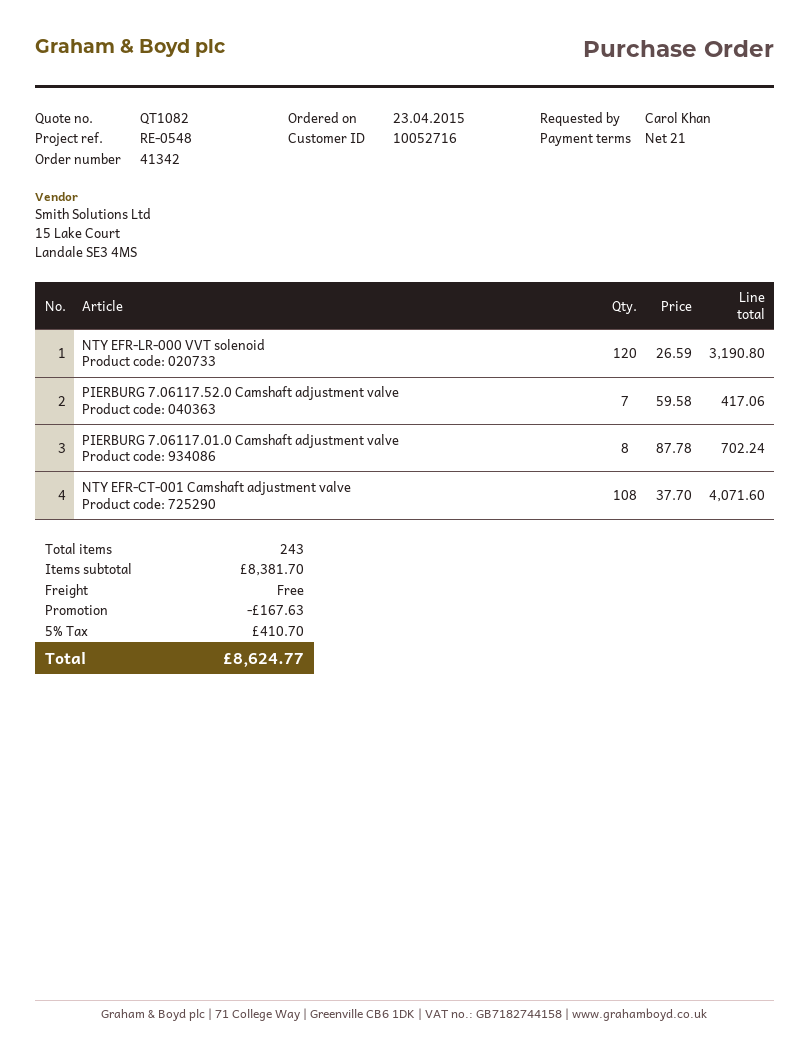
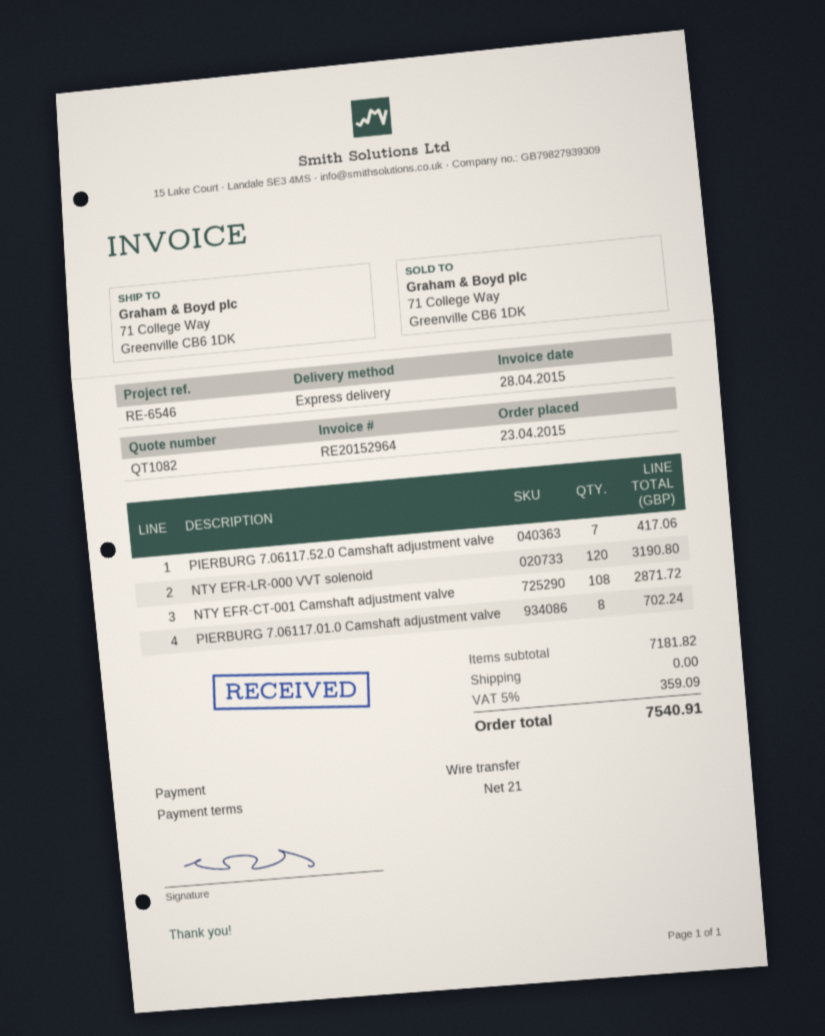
reference: RE-0548 -> RE-6546
NTY EFR-CT-001 Camshaft adjustment valve: 108 for 4071.60 -> 108 for 2871.72
subtotal: 8381.70 -> 7181.82
discount: 167.63 -> none
tax: 5% = 410.70 -> 5% = 359.09
total: 8624.77 -> 7540.91

